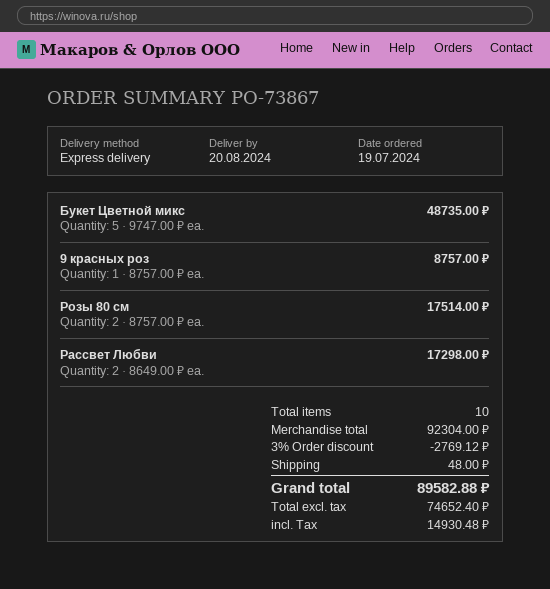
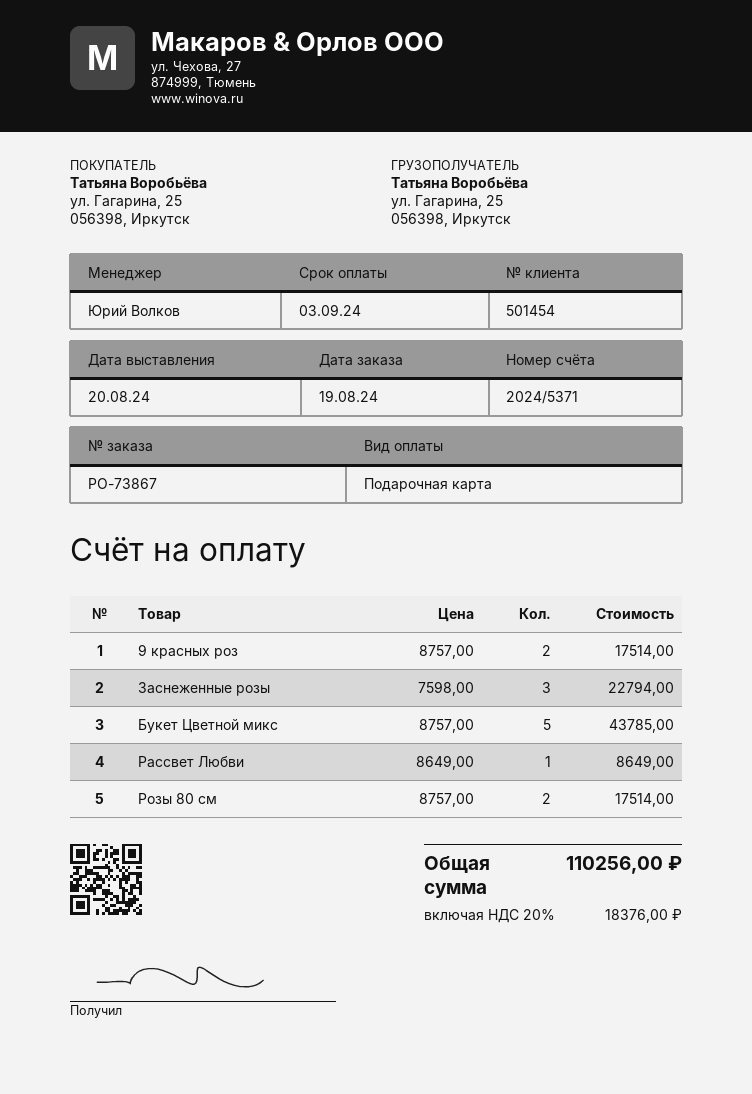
order date: 2024-07-19 -> 2024-08-19
Букет Цветной микс: 5 x 9747.00 = 48735.00 -> 5 x 8757.00 = 43785.00
9 красных роз: 1 x 8757.00 = 8757.00 -> 2 x 8757.00 = 17514.00
Рассвет Любви: 2 x 8649.00 = 17298.00 -> 1 x 8649.00 = 8649.00
Заснеженные розы: none -> 3 x 7598.00 = 22794.00
discount: 3% = 2769.12 -> none
shipping: 48.00 -> none
tax: 14930.48 -> 18376.00
total: 89582.88 -> 110256.00

